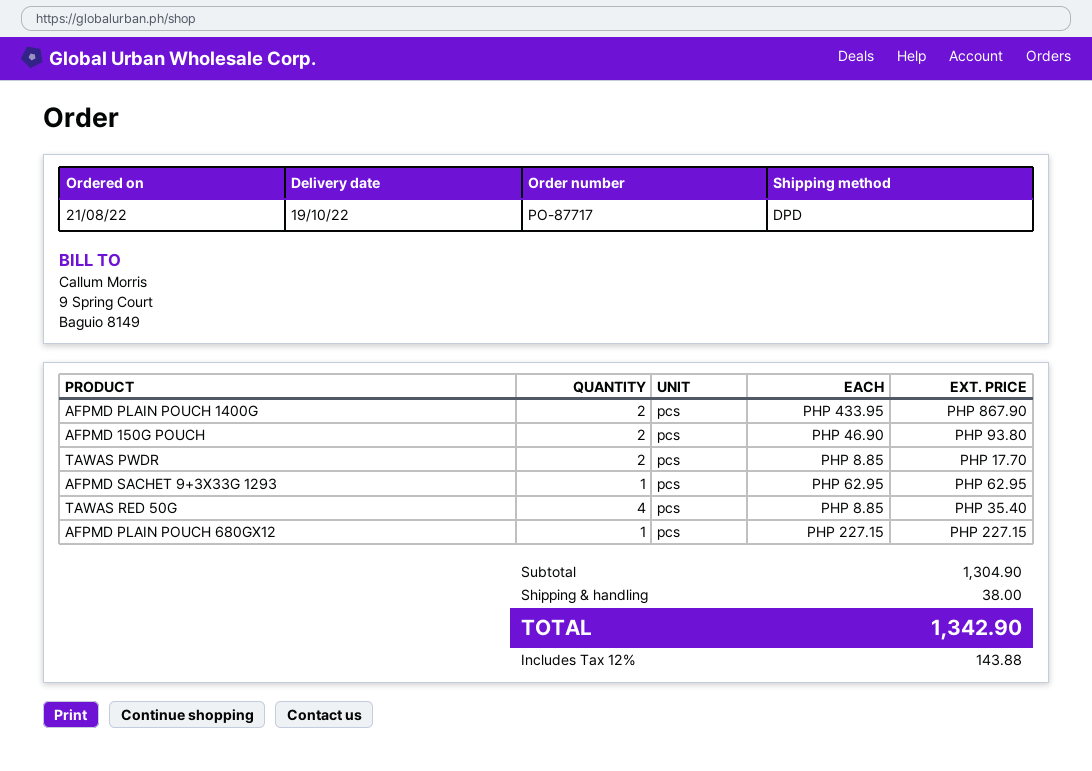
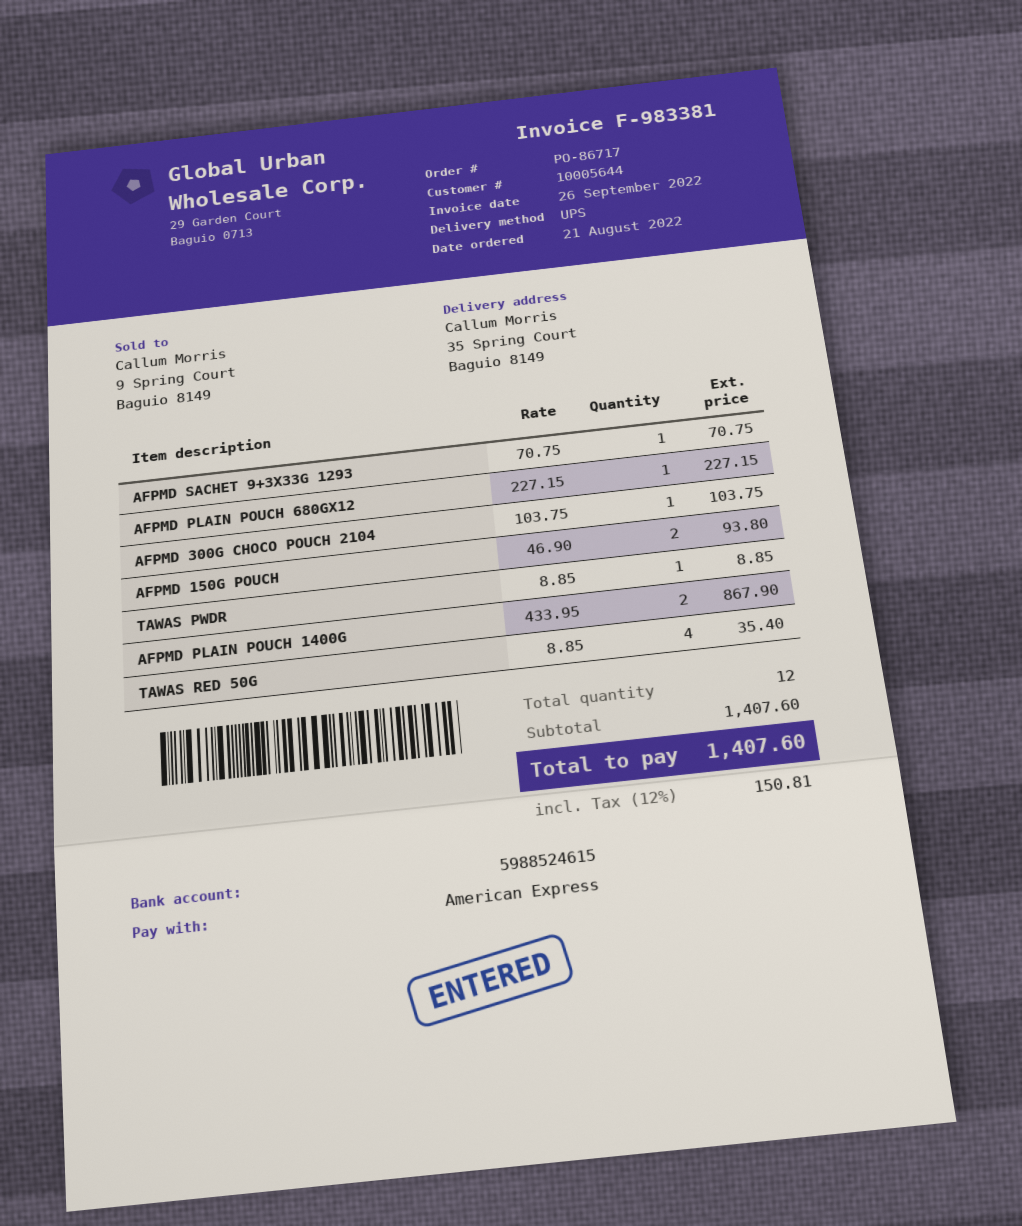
order number: PO-87717 -> PO-86717
shipping method: DPD -> UPS
TAWAS PWDR: 2 x 8.85 = 17.70 -> 1 x 8.85 = 8.85
AFPMD SACHET 9+3X33G 1293: 1 x 62.95 = 62.95 -> 1 x 70.75 = 70.75
AFPMD 300G CHOCO POUCH 2104: none -> 1 x 103.75 = 103.75
subtotal: 1304.90 -> 1407.60
shipping: 38.00 -> none
tax: 12% = 143.88 -> 12% = 150.81
total: 1342.90 -> 1407.60

